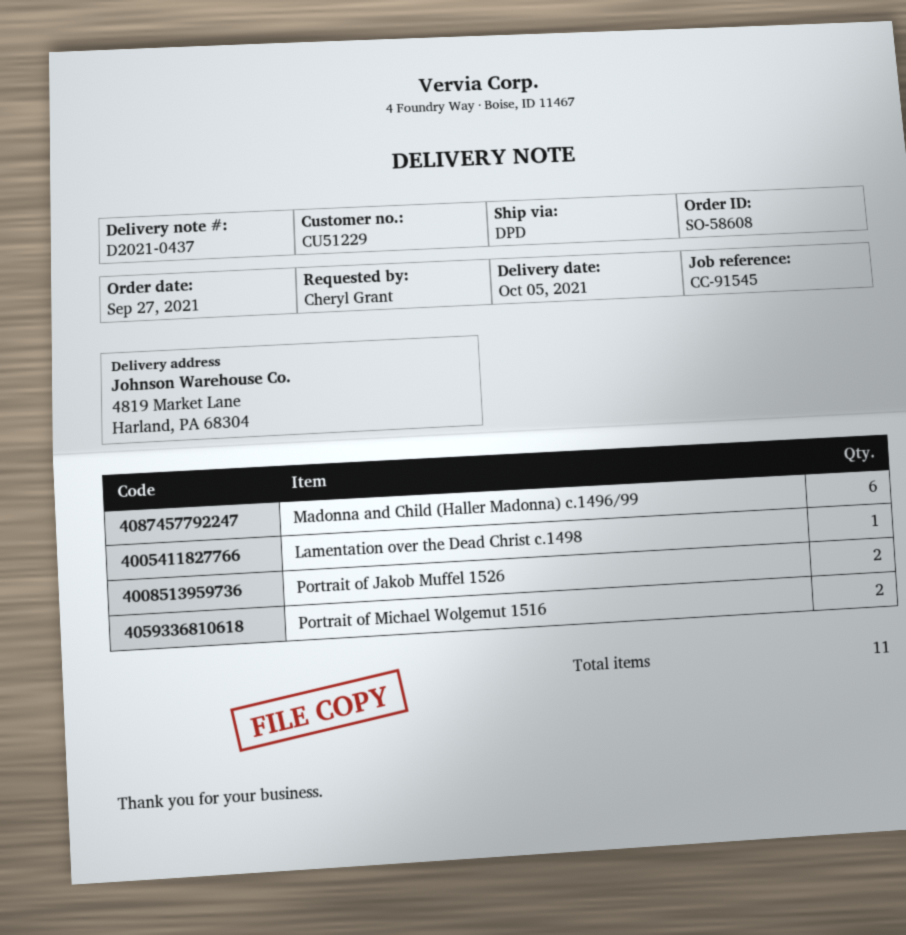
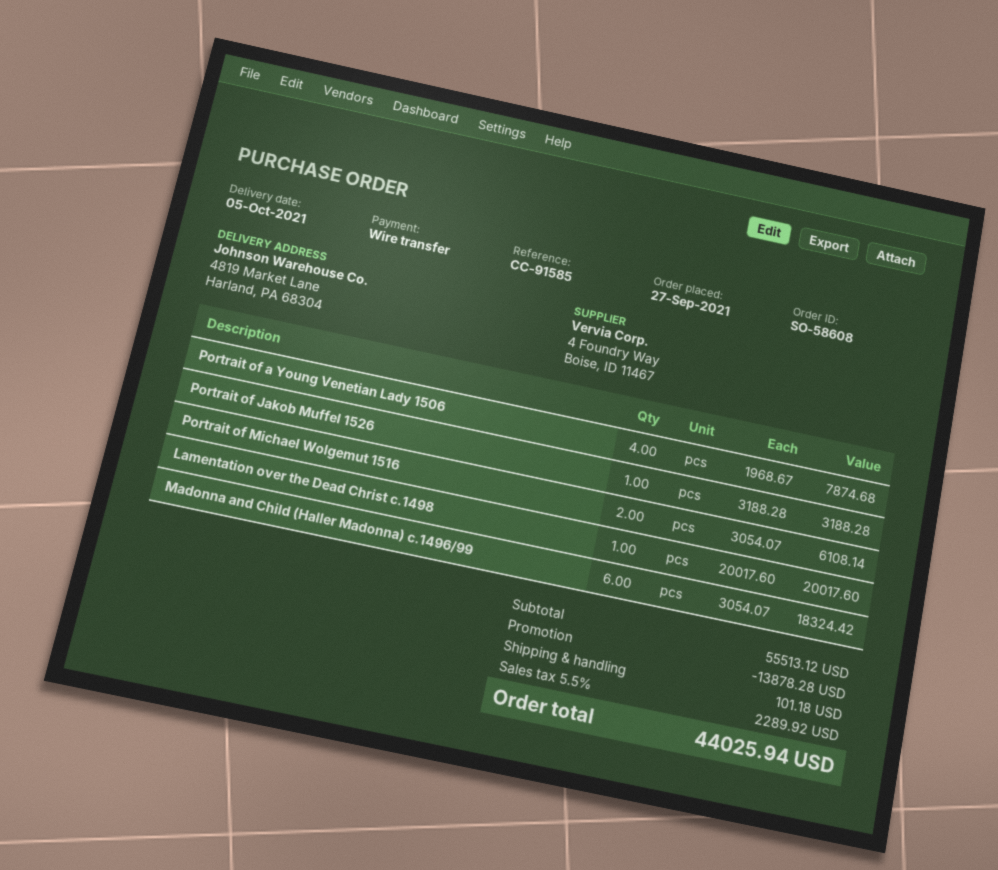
reference: CC-91545 -> CC-91585
Portrait of Jakob Muffel 1526: 2 -> 1
Portrait of a Young Venetian Lady 1506: none -> 4

